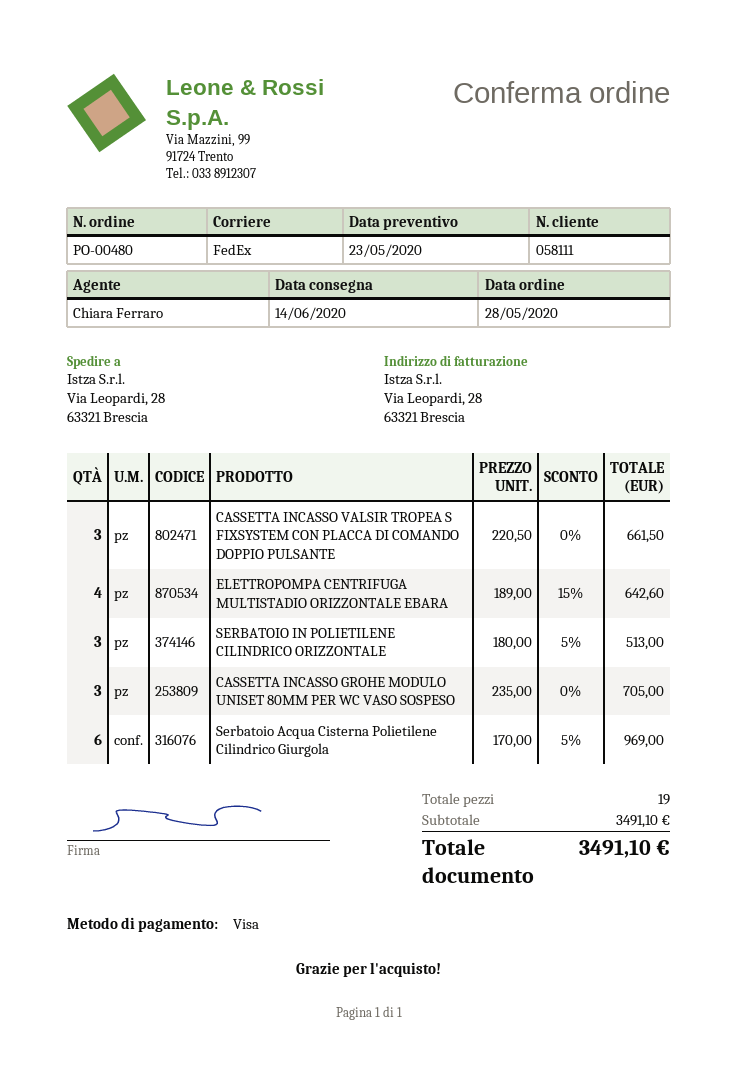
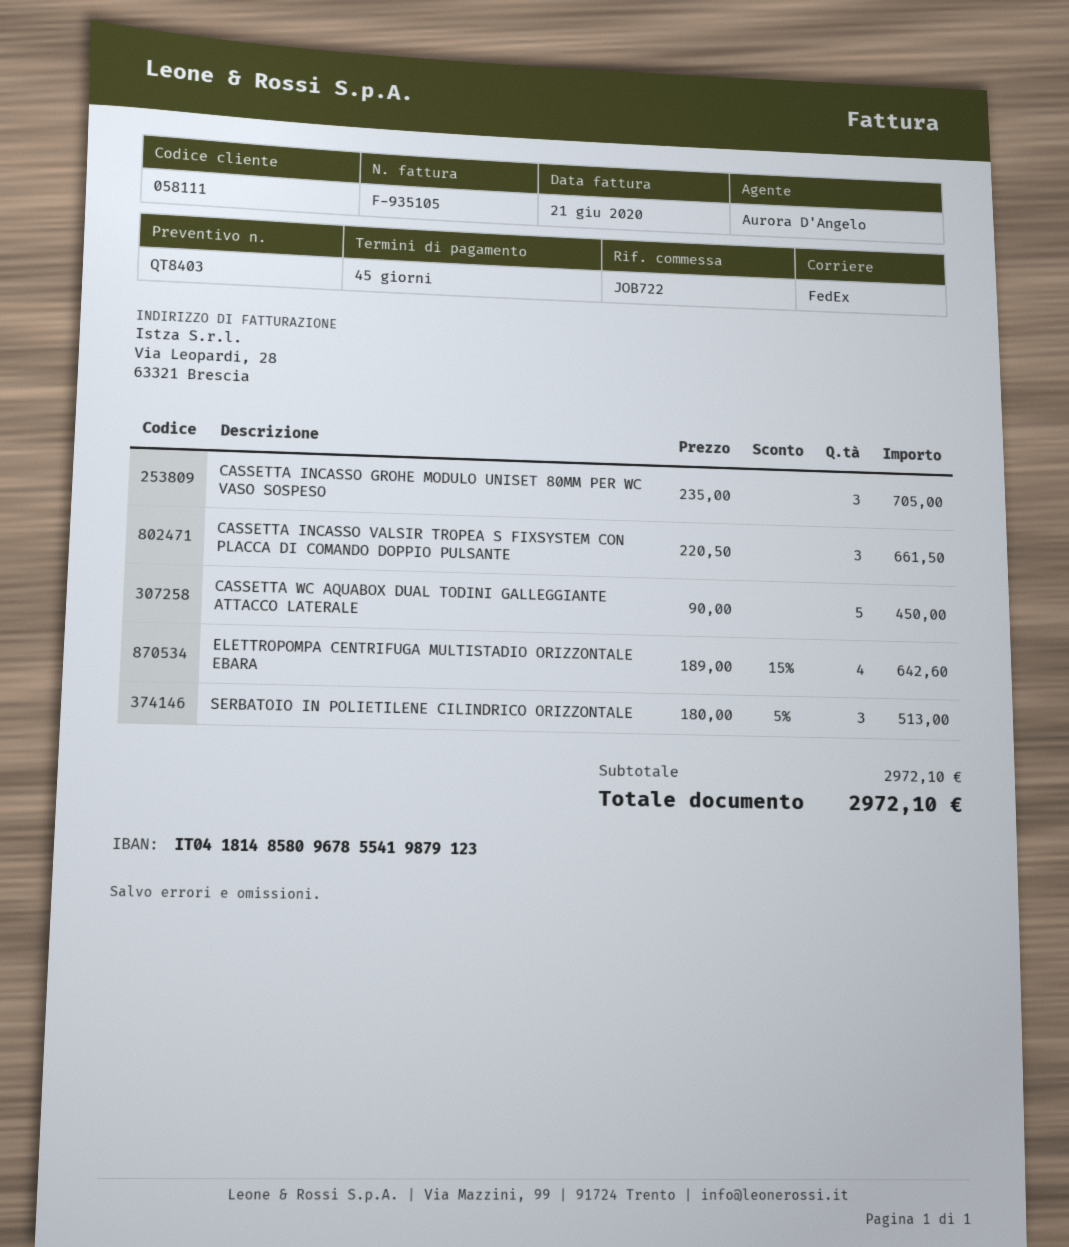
sales rep: Chiara Ferraro -> Aurora D'Angelo
Serbatoio Acqua Cisterna Polietilene Cilindrico Giurgola: 6 x 170.00 - 5% = 969.00 -> none
CASSETTA WC AQUABOX DUAL TODINI GALLEGGIANTE ATTACCO LATERALE: none -> 5 x 90.00 = 450.00
subtotal: 3491.10 -> 2972.10
total: 3491.10 -> 2972.10

